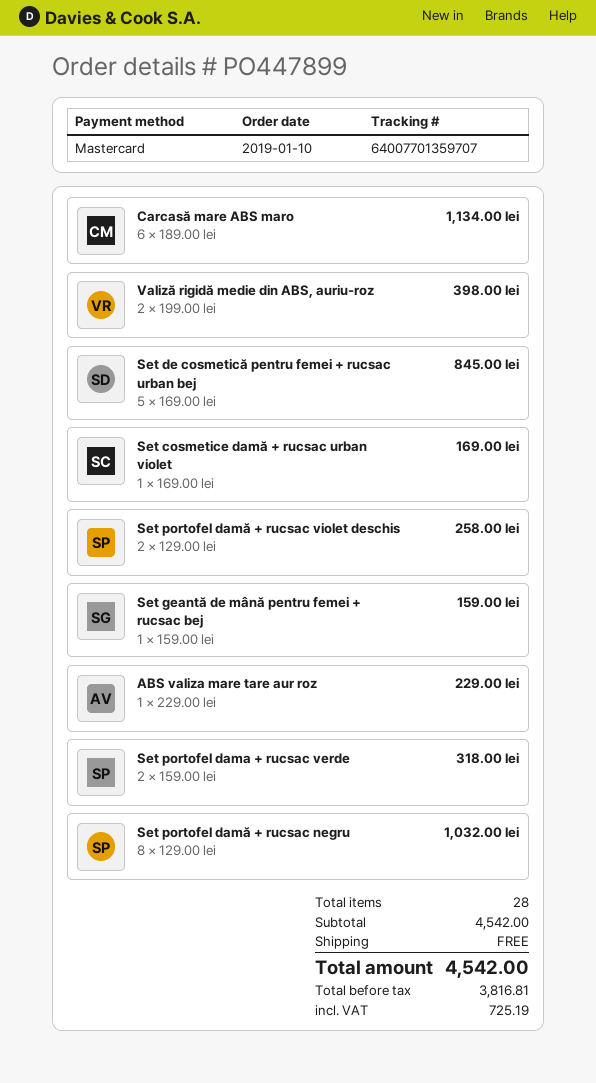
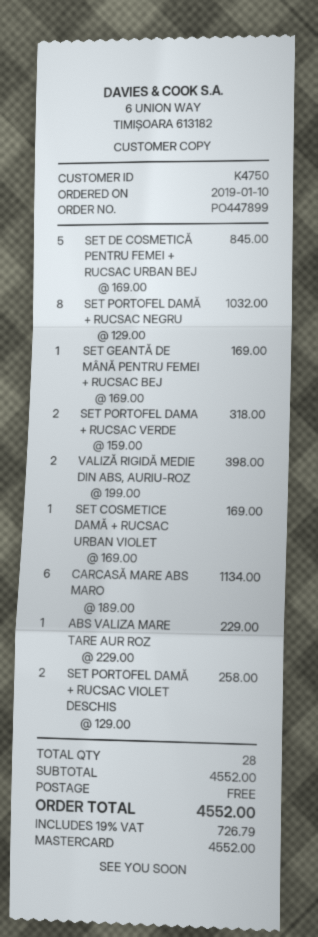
Set geantă de mână pentru femei + rucsac bej: 1 x 159.00 = 159.00 -> 1 x 169.00 = 169.00
subtotal: 4542.00 -> 4552.00
tax: 725.19 -> 726.79
total: 4542.00 -> 4552.00

